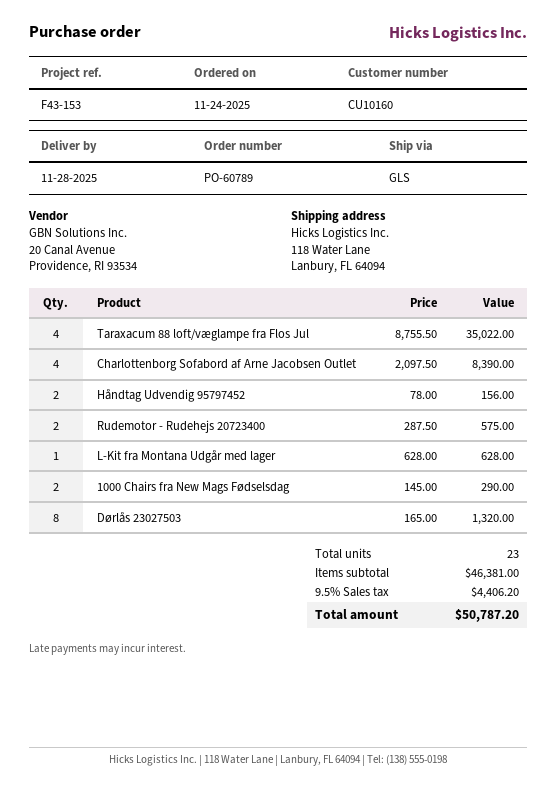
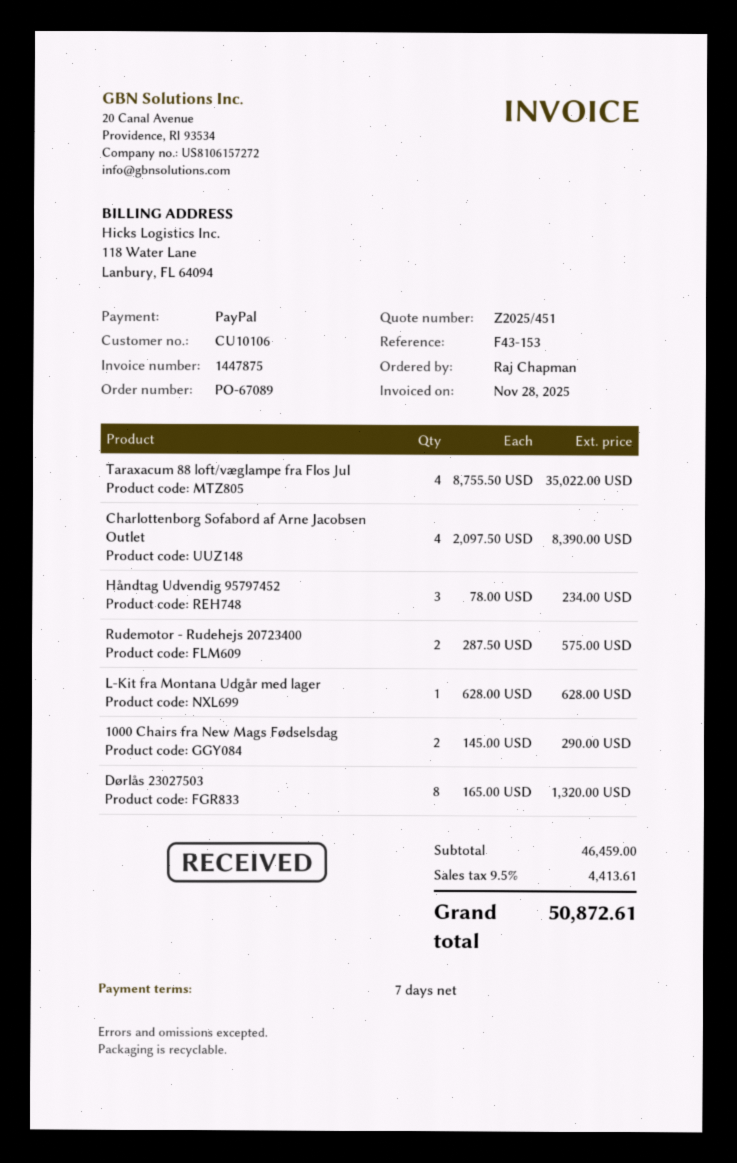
order number: PO-60789 -> PO-67089
customer number: CU10160 -> CU10106
Håndtag Udvendig 95797452: 2 x 78.00 = 156.00 -> 3 x 78.00 = 234.00
subtotal: 46381.00 -> 46459.00
tax: 9.5% = 4406.20 -> 9.5% = 4413.61
total: 50787.20 -> 50872.61

